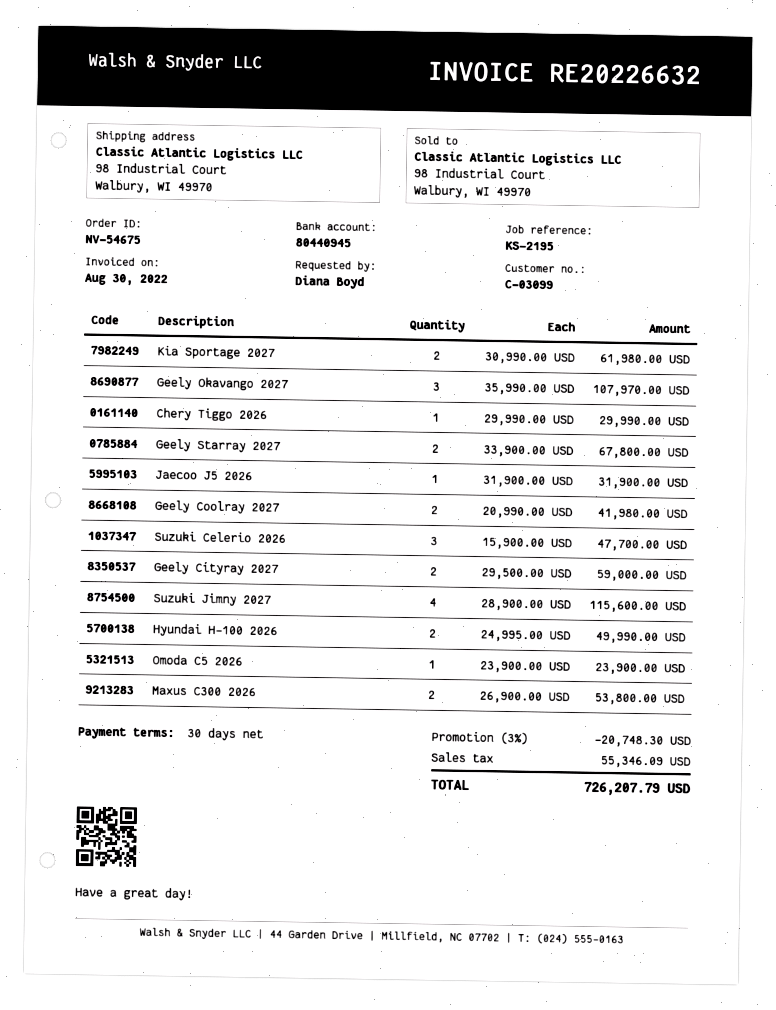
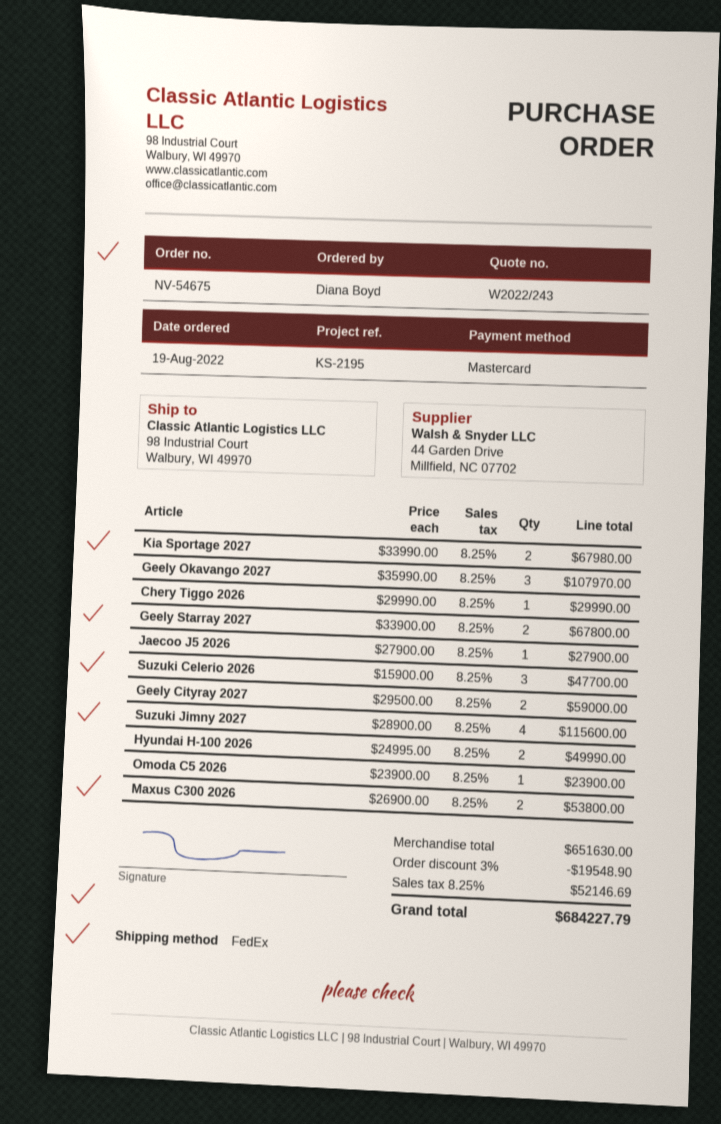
Kia Sportage 2027: 2 x 30990.00 = 61980.00 -> 2 x 33990.00 = 67980.00
Jaecoo J5 2026: 1 x 31900.00 = 31900.00 -> 1 x 27900.00 = 27900.00
Geely Coolray 2027: 2 x 20990.00 = 41980.00 -> none
discount: 3% = 20748.30 -> 3% = 19548.90
tax: 55346.09 -> 52146.69
total: 726207.79 -> 684227.79

